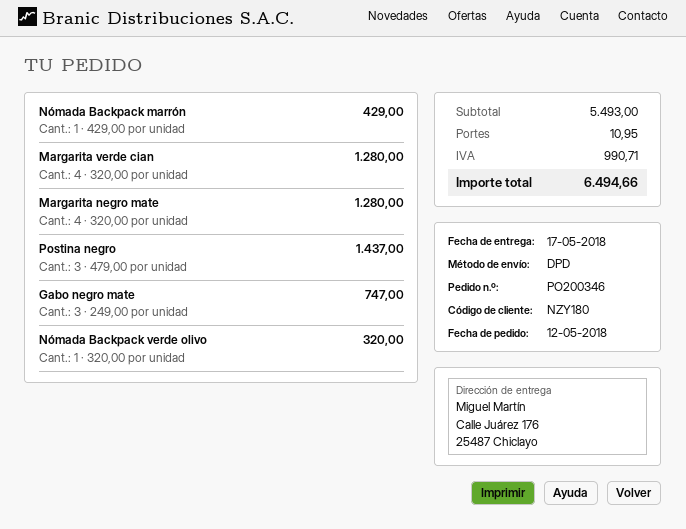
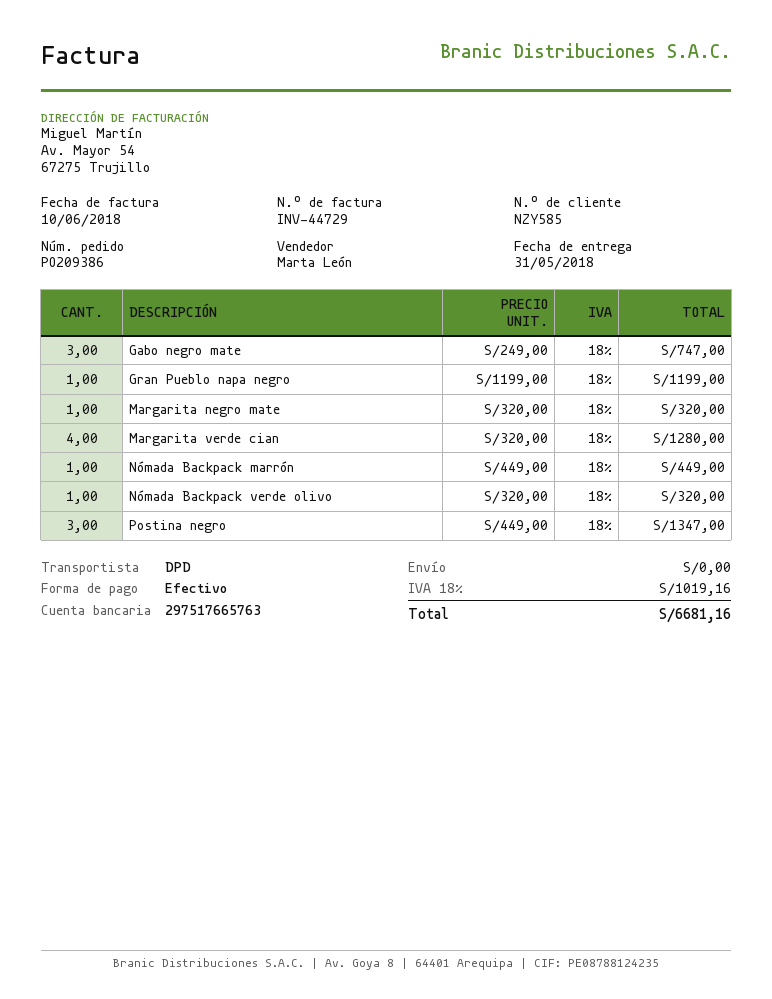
order number: PO200346 -> PO209386
delivery date: 2018-05-17 -> 2018-05-31
customer number: NZY180 -> NZY585
Nómada Backpack marrón: 1 x 429.00 = 429.00 -> 1 x 449.00 = 449.00
Margarita negro mate: 4 x 320.00 = 1280.00 -> 1 x 320.00 = 320.00
Postina negro: 3 x 479.00 = 1437.00 -> 3 x 449.00 = 1347.00
Gran Pueblo napa negro: none -> 1 x 1199.00 = 1199.00
shipping: 10.95 -> 0.00
tax: 990.71 -> 1019.16
total: 6494.66 -> 6681.16

